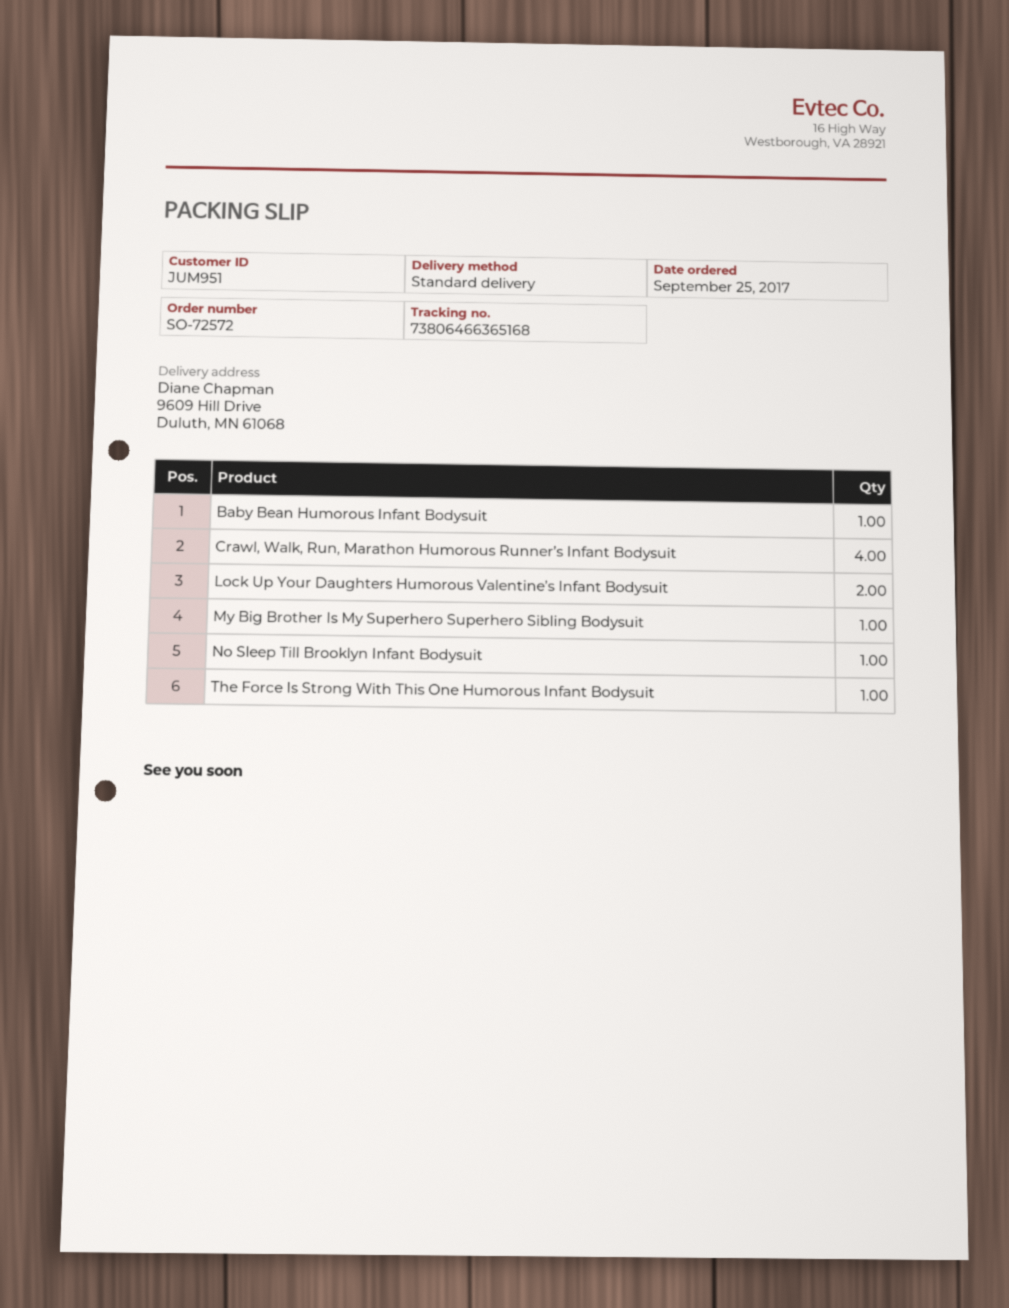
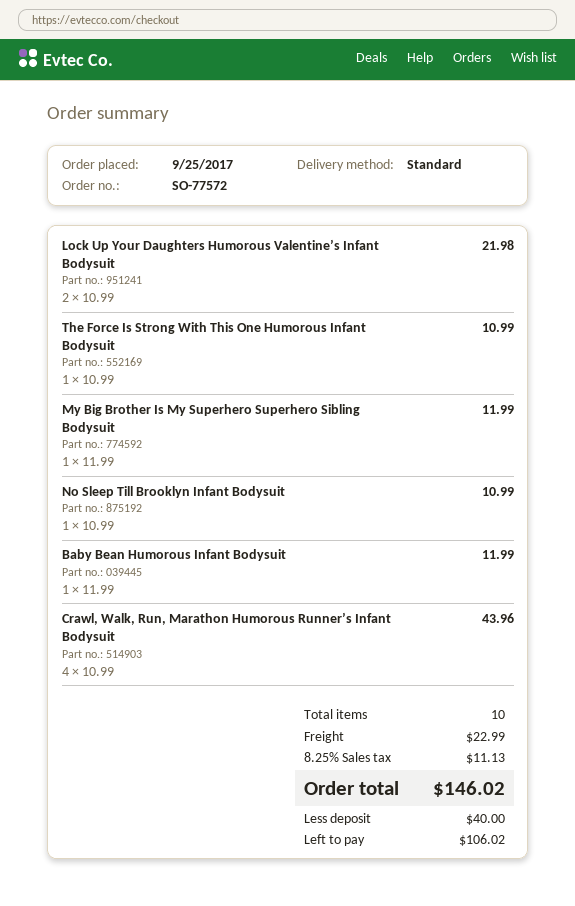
order number: SO-72572 -> SO-77572

